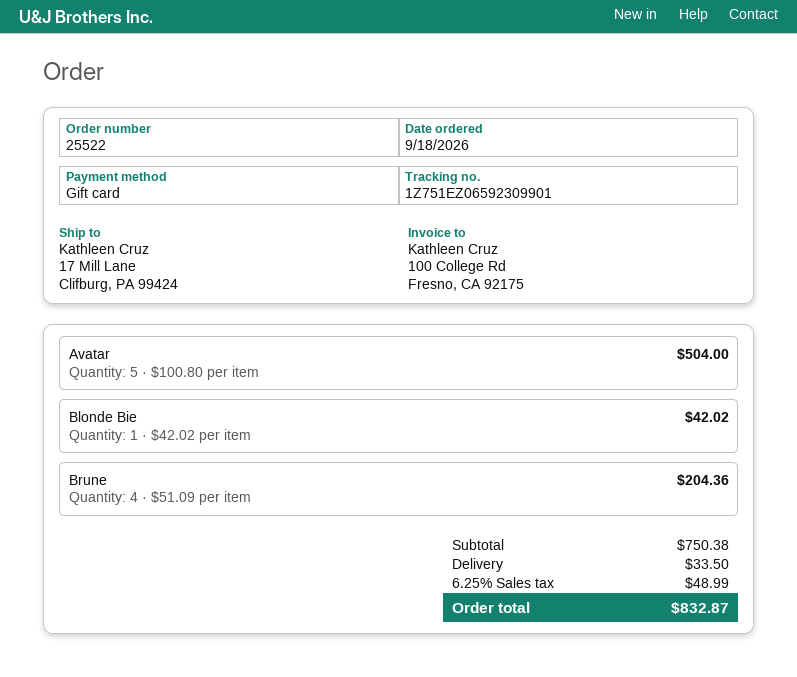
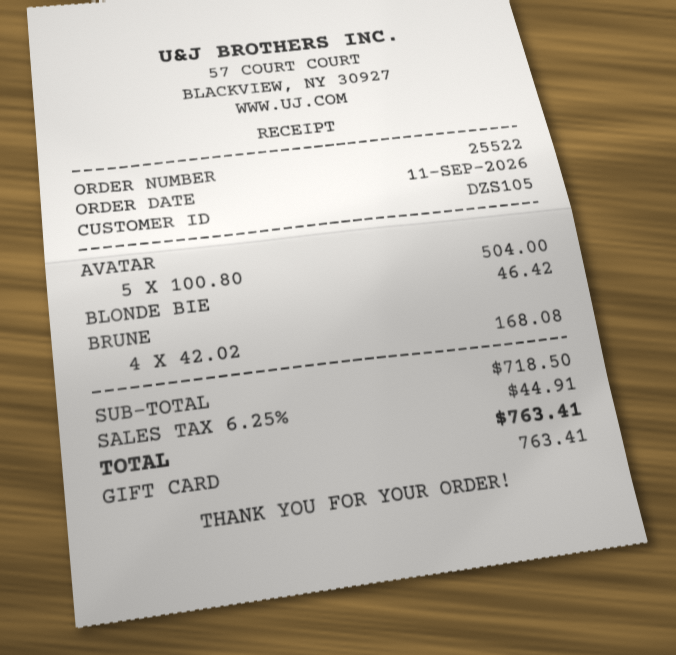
order date: 2026-09-18 -> 2026-09-11
Blonde Bie: 1 x 42.02 = 42.02 -> 1 x 46.42 = 46.42
Brune: 4 x 51.09 = 204.36 -> 4 x 42.02 = 168.08
subtotal: 750.38 -> 718.50
shipping: 33.50 -> none
tax: 6.25% = 48.99 -> 6.25% = 44.91
total: 832.87 -> 763.41

